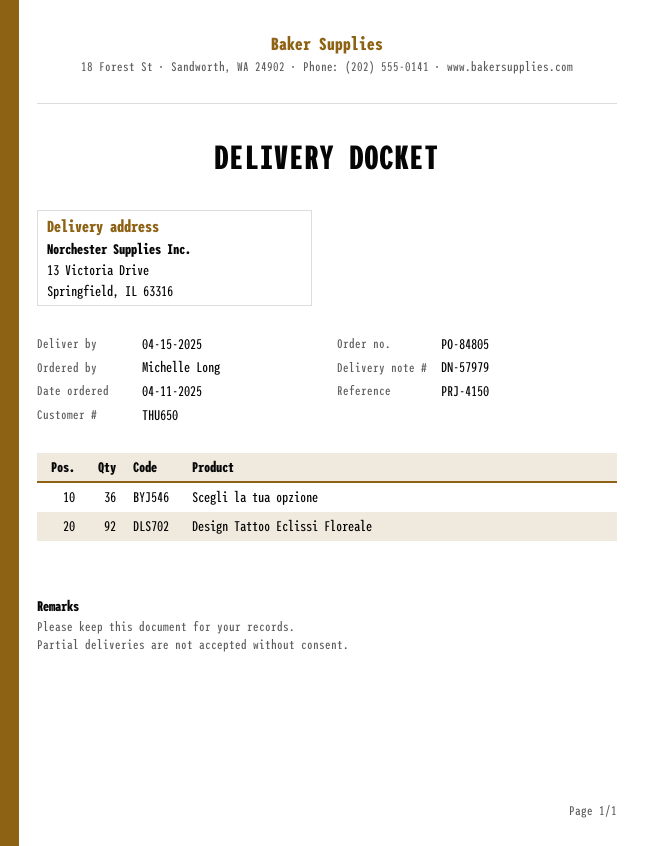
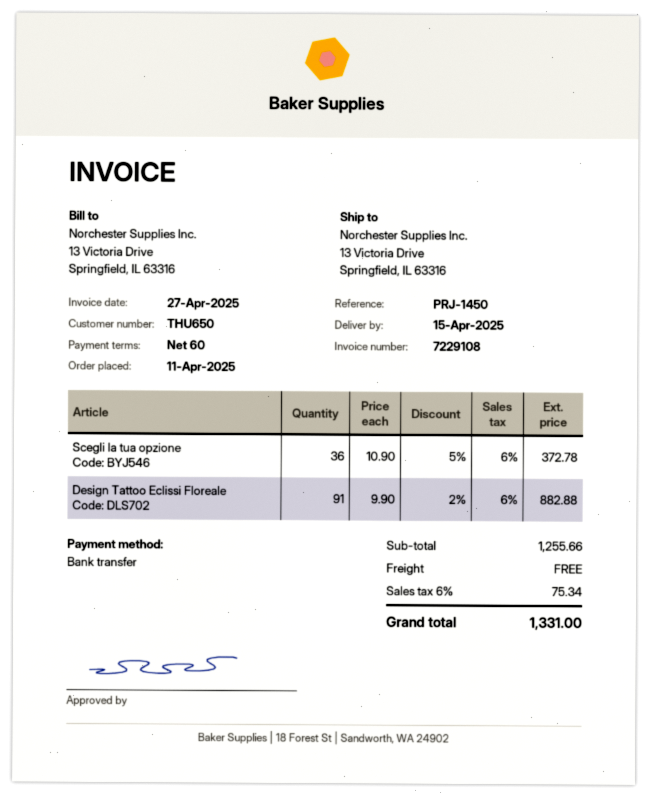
reference: PRJ-4150 -> PRJ-1450
Design Tattoo Eclissi Floreale: 92 -> 91

